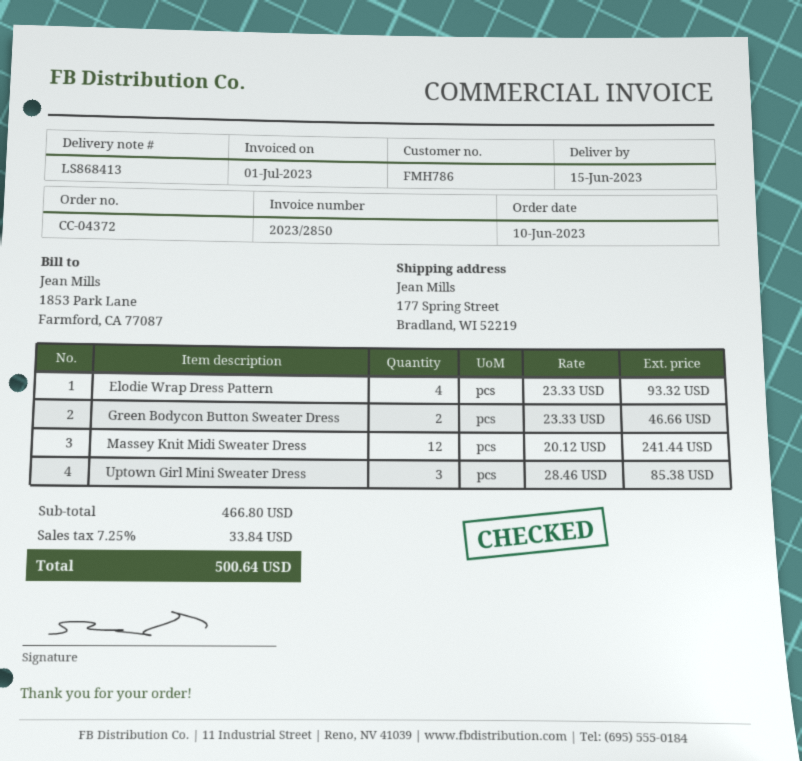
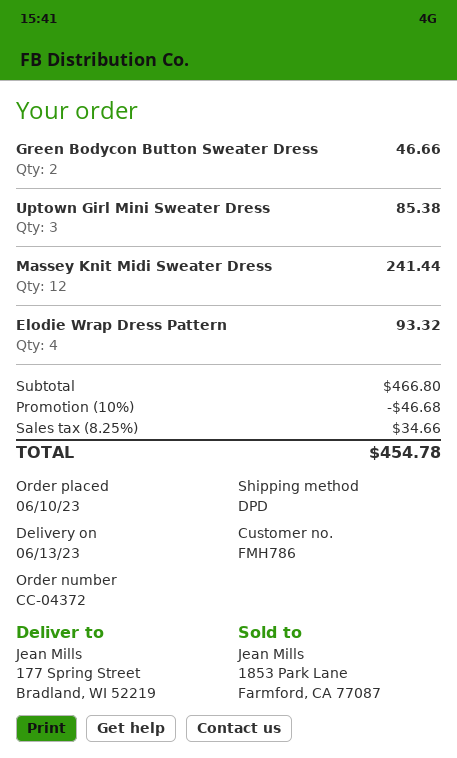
delivery date: 2023-06-15 -> 2023-06-13
discount: none -> 10% = 46.68
tax: 7.25% = 33.84 -> 8.25% = 34.66
total: 500.64 -> 454.78

